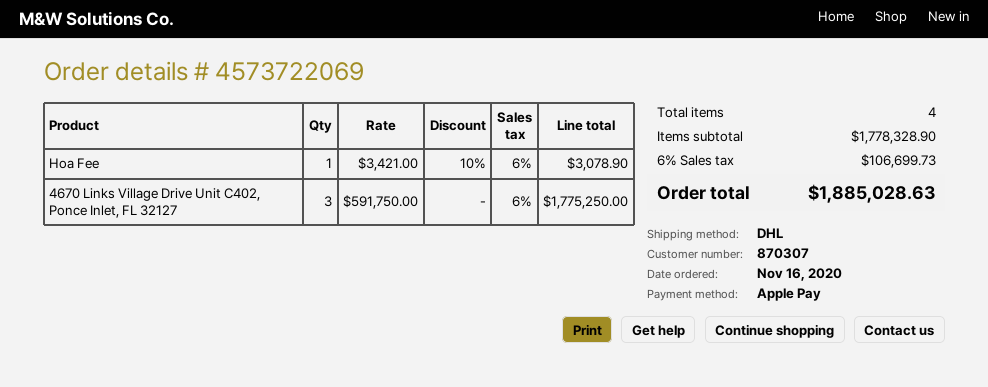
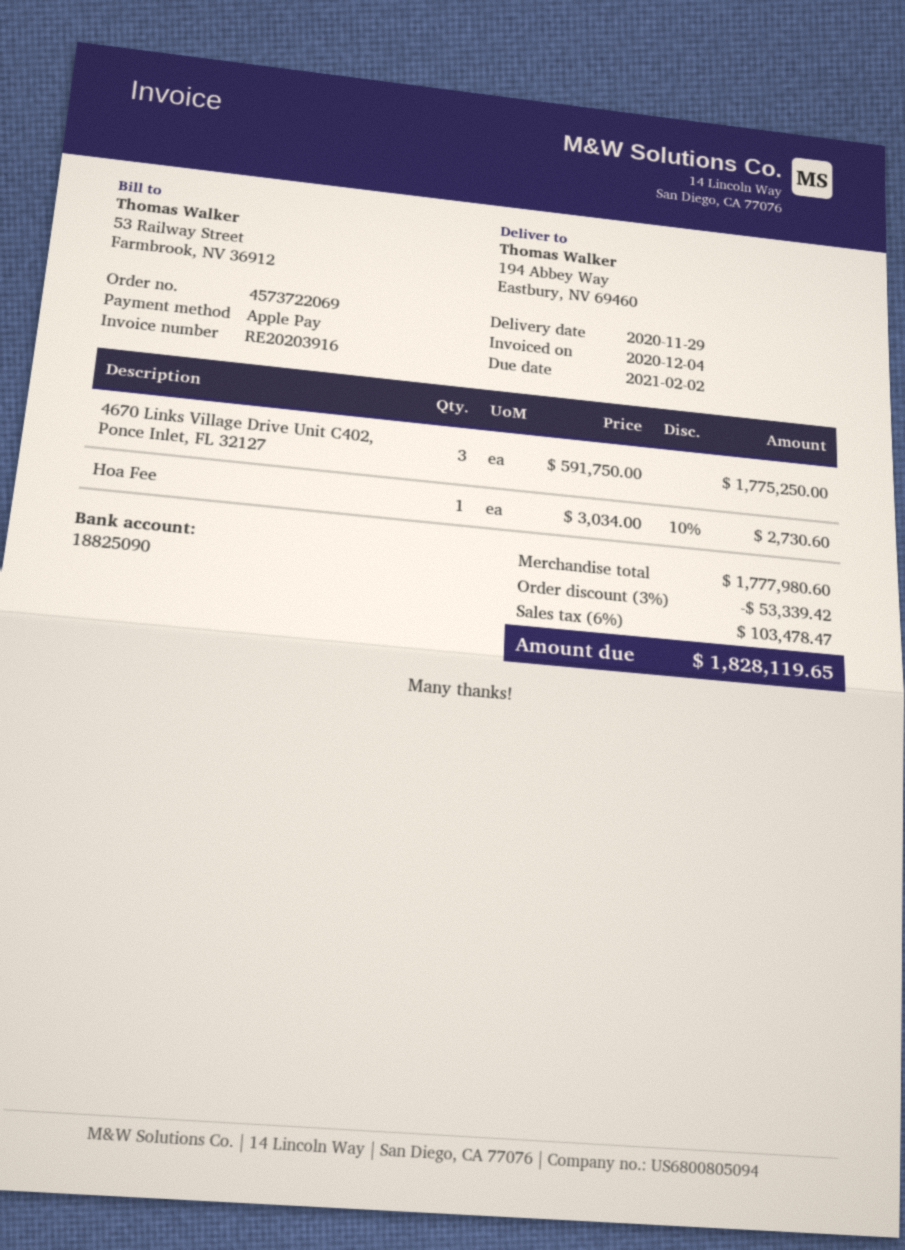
Hoa Fee: 1 x 3421.00 - 10% = 3078.90 -> 1 x 3034.00 - 10% = 2730.60
subtotal: 1778328.90 -> 1777980.60
discount: none -> 3% = 53339.42
tax: 6% = 106699.73 -> 6% = 103478.47
total: 1885028.63 -> 1828119.65

